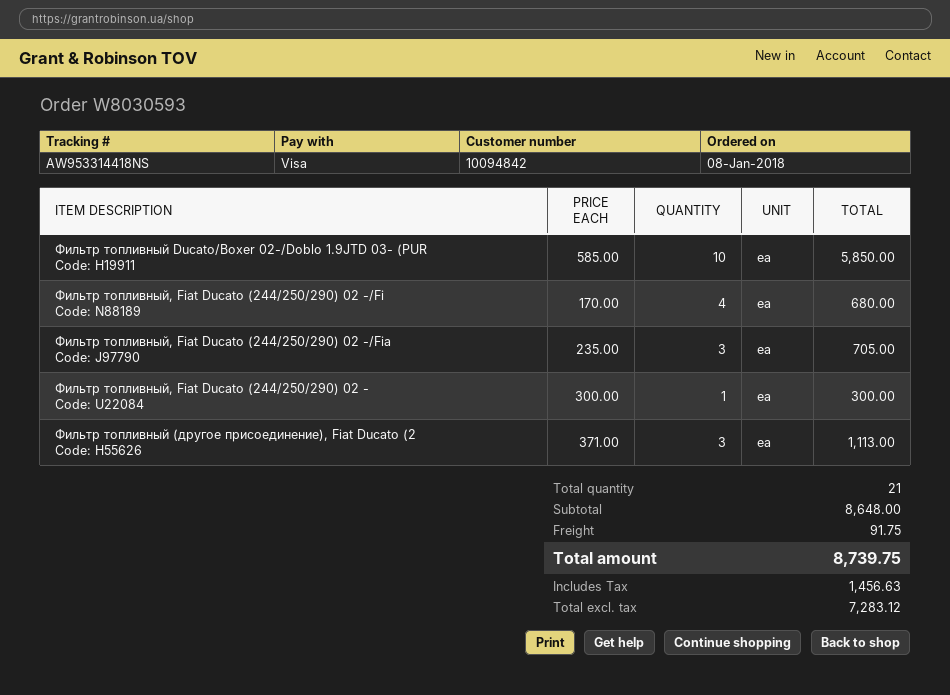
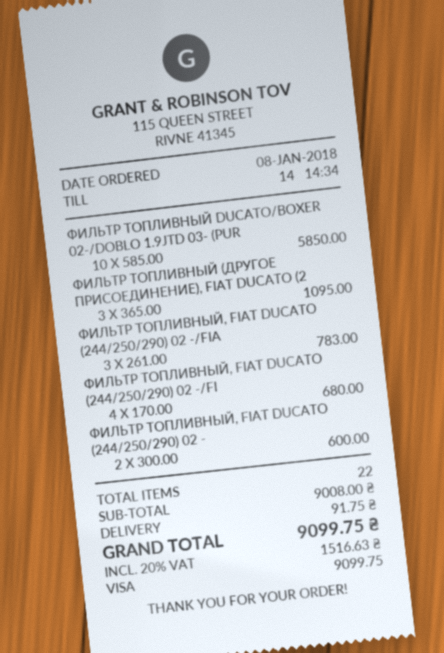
Фильтр топливный, Fiat Ducato (244/250/290) 02 -/Fia: 3 x 235.00 = 705.00 -> 3 x 261.00 = 783.00
Фильтр топливный, Fiat Ducato (244/250/290) 02 -: 1 x 300.00 = 300.00 -> 2 x 300.00 = 600.00
Фильтр топливный (другое присоединение), Fiat Ducato (2: 3 x 371.00 = 1113.00 -> 3 x 365.00 = 1095.00
total quantity: 21 -> 22
subtotal: 8648.00 -> 9008.00
tax: 1456.63 -> 1516.63
total: 8739.75 -> 9099.75

